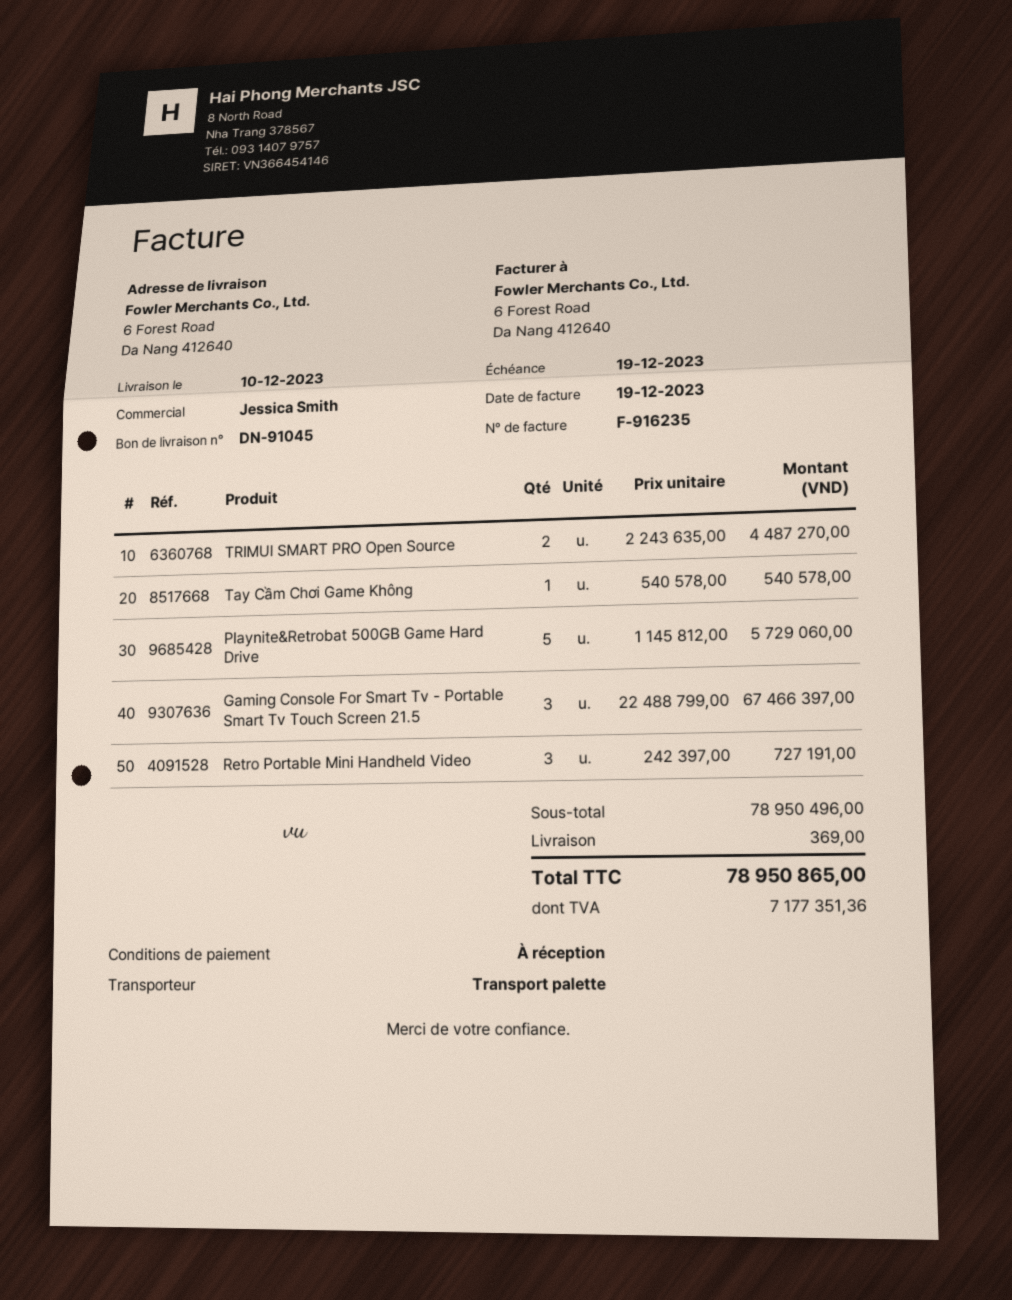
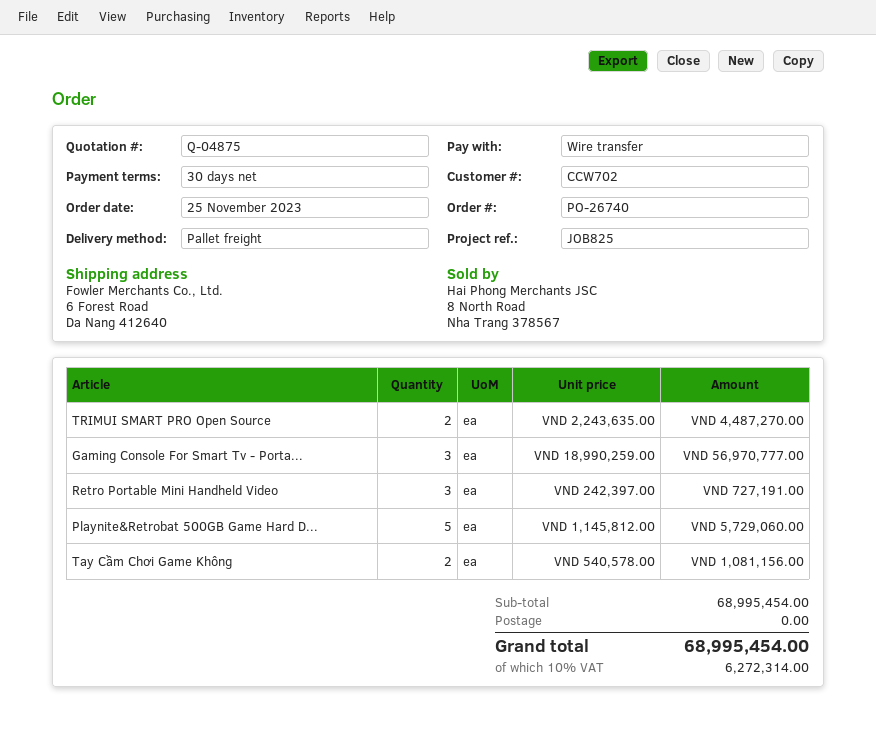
payment terms: on receipt -> 30 days
Tay Cầm Chơi Game Không: 1 x 540578.00 = 540578.00 -> 2 x 540578.00 = 1081156.00
Gaming Console For Smart Tv - Portable Smart Tv Touch Screen 21.5: 3 x 22488799.00 = 67466397.00 -> 3 x 18990259.00 = 56970777.00
subtotal: 78950496.00 -> 68995454.00
shipping: 369.00 -> 0.00
tax: 7177351.36 -> 6272314.00
total: 78950865.00 -> 68995454.00

